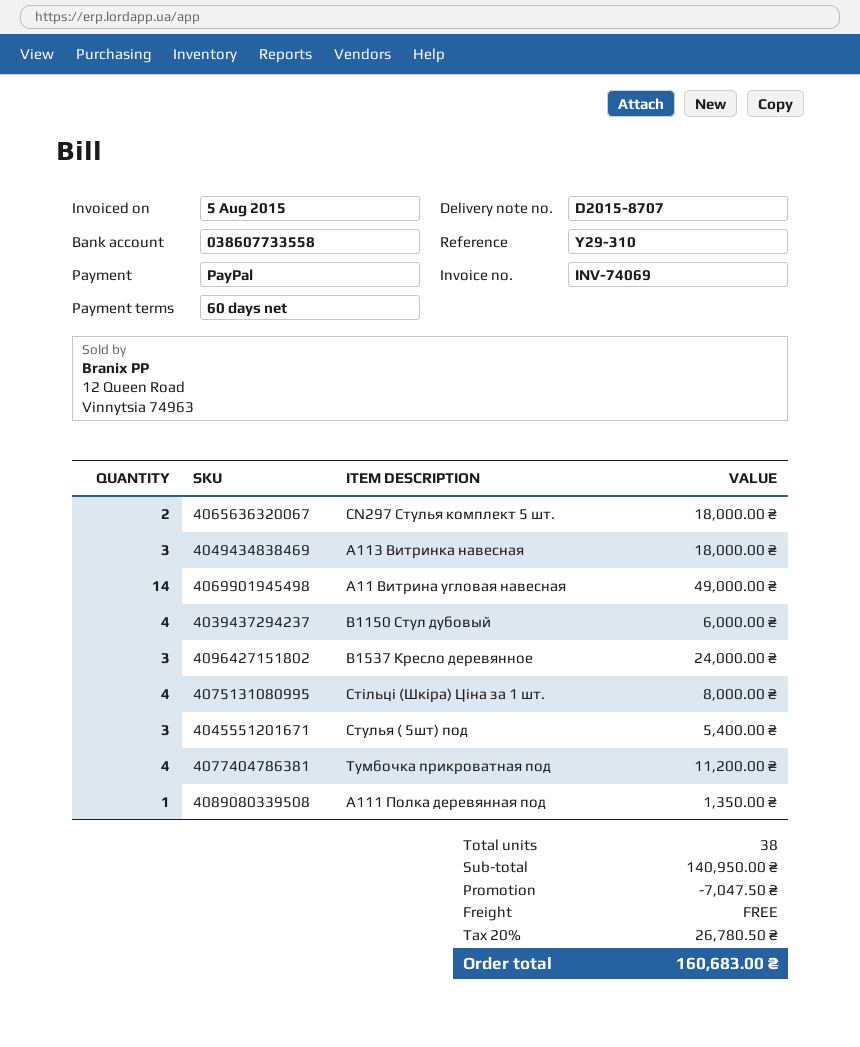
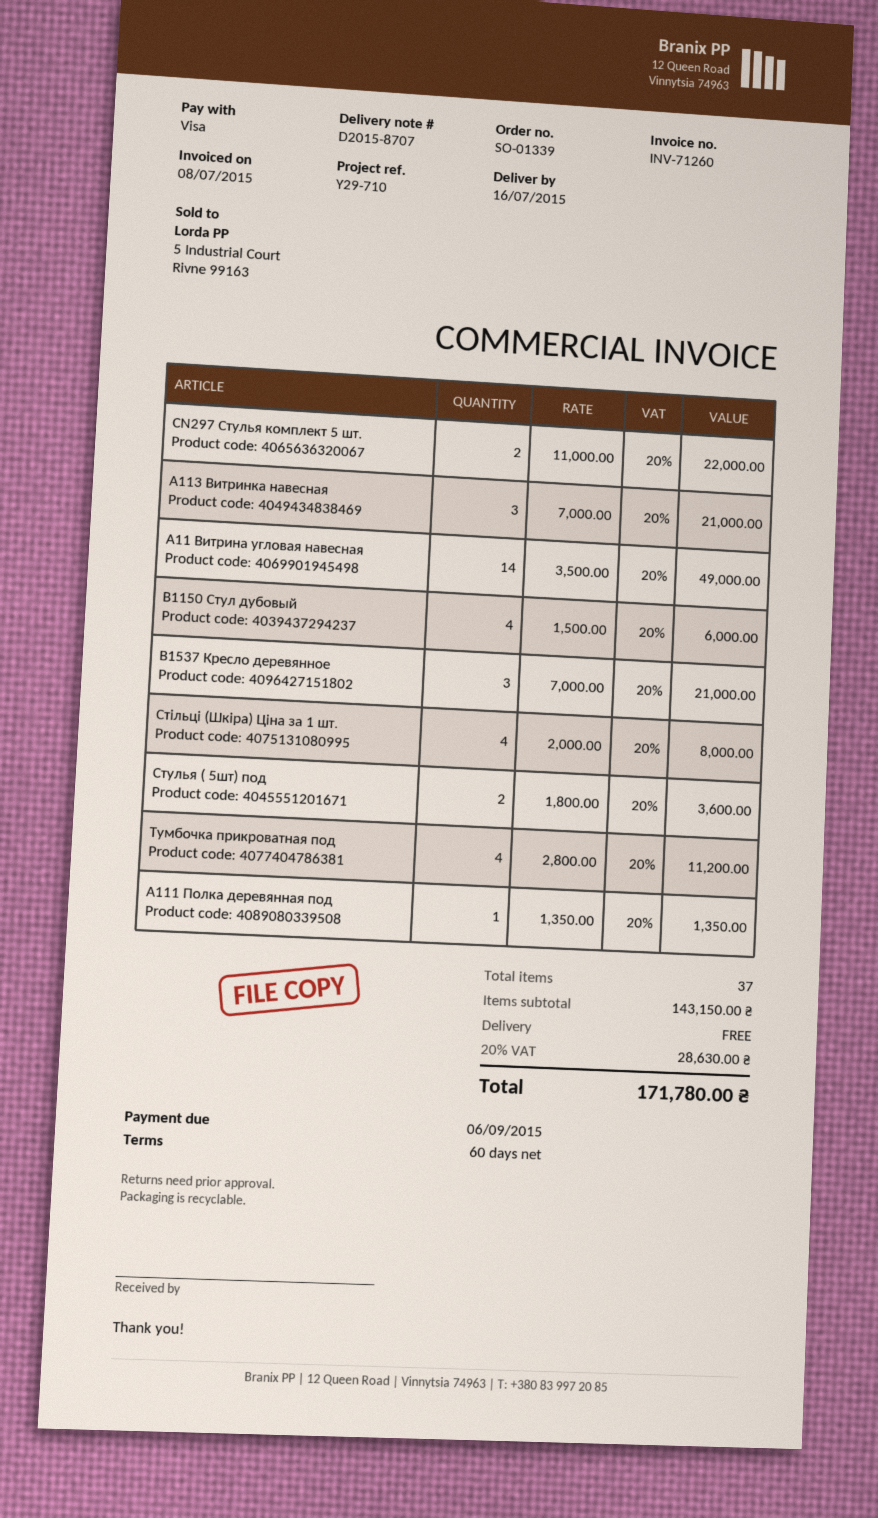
invoice number: INV-74069 -> INV-71260
invoice date: 2015-08-05 -> 2015-07-08
reference: Y29-310 -> Y29-710
payment method: PayPal -> Visa
CN297 Стулья комплект 5 шт.: 2 for 18000.00 -> 2 for 22000.00
А113 Витринка навесная: 3 for 18000.00 -> 3 for 21000.00
В1537 Кресло деревянное: 3 for 24000.00 -> 3 for 21000.00
Стулья ( 5шт) под: 3 for 5400.00 -> 2 for 3600.00
total quantity: 38 -> 37
subtotal: 140950.00 -> 143150.00
discount: 7047.50 -> none
tax: 20% = 26780.50 -> 20% = 28630.00
total: 160683.00 -> 171780.00

